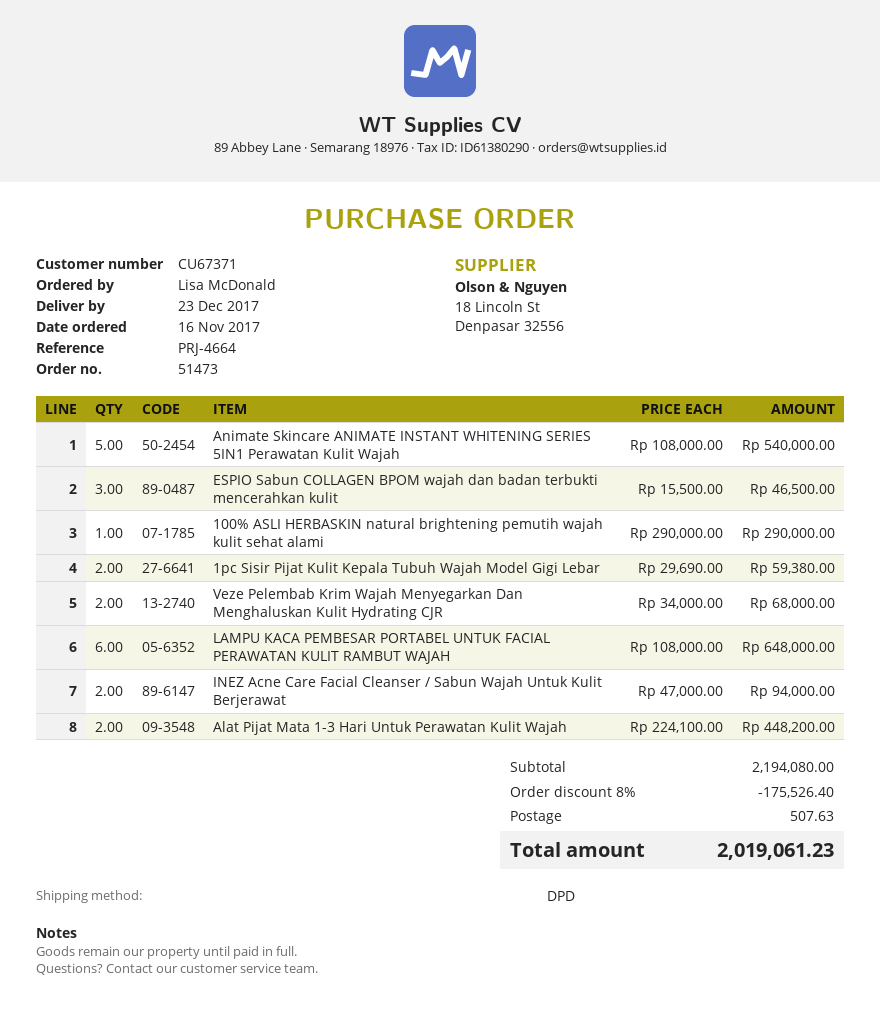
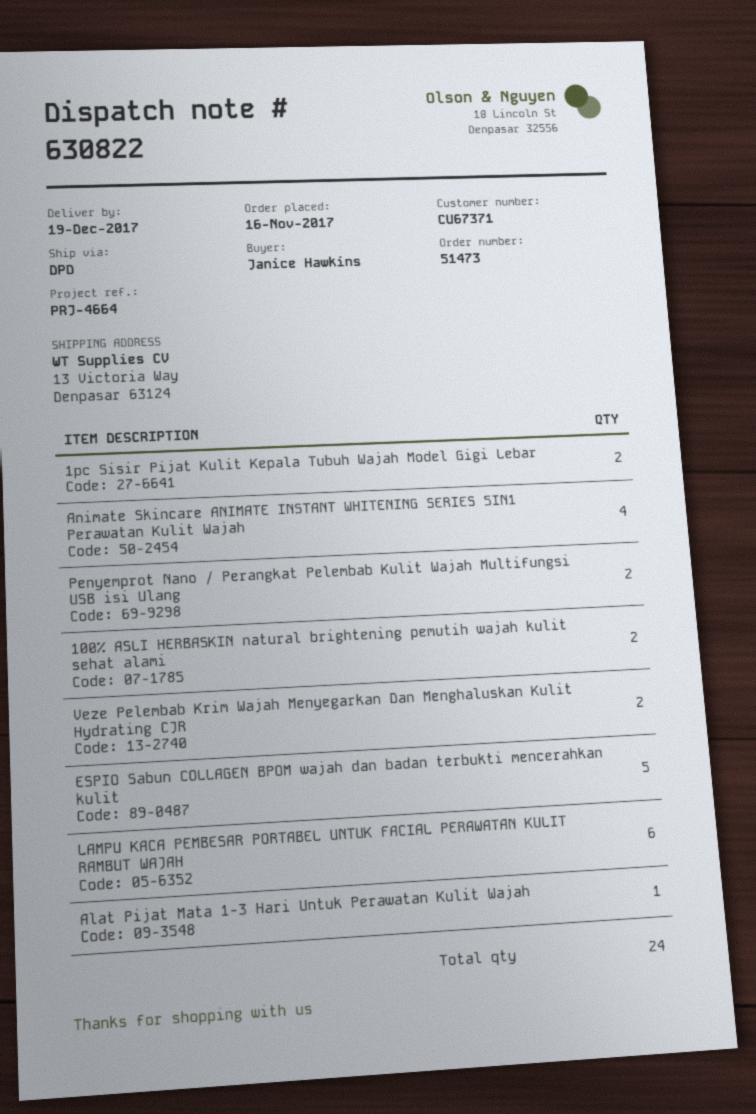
delivery date: 2017-12-23 -> 2017-12-19
ordered by: Lisa McDonald -> Janice Hawkins
Animate Skincare ANIMATE INSTANT WHITENING SERIES 5IN1 Perawatan Kulit Wajah: 5 -> 4
ESPIO Sabun COLLAGEN BPOM wajah dan badan terbukti mencerahkan kulit: 3 -> 5
100% ASLI HERBASKIN natural brightening pemutih wajah kulit sehat alami: 1 -> 2
INEZ Acne Care Facial Cleanser / Sabun Wajah Untuk Kulit Berjerawat: 2 -> none
Alat Pijat Mata 1-3 Hari Untuk Perawatan Kulit Wajah: 2 -> 1
Penyemprot Nano / Perangkat Pelembab Kulit Wajah Multifungsi USB isi Ulang: none -> 2

